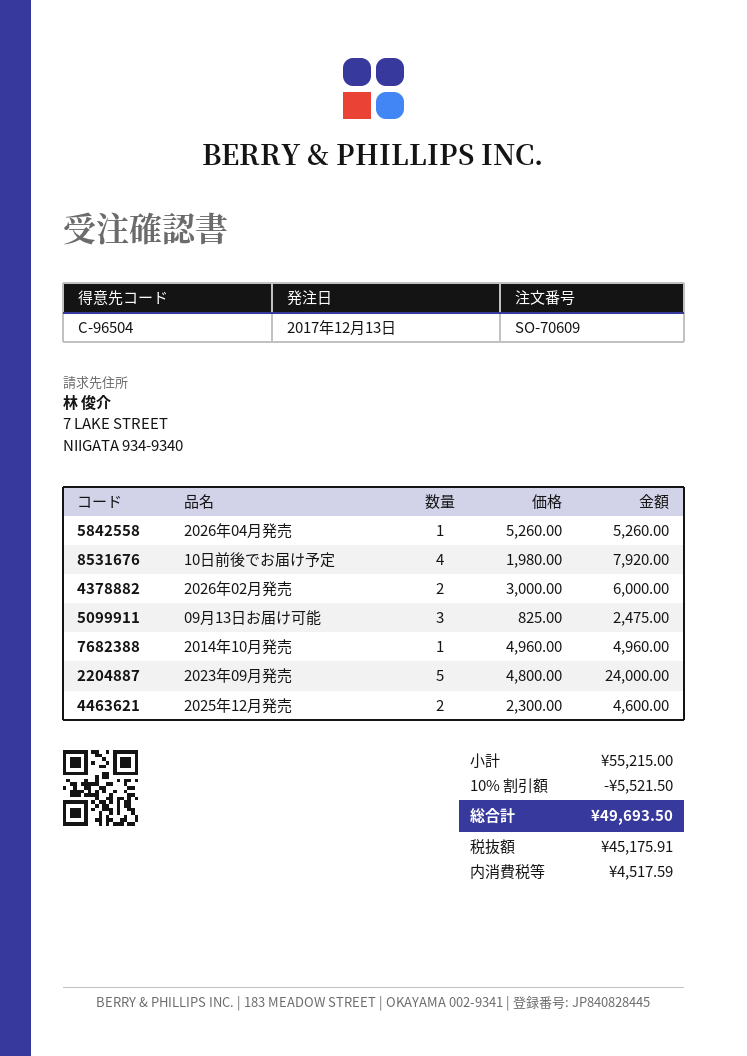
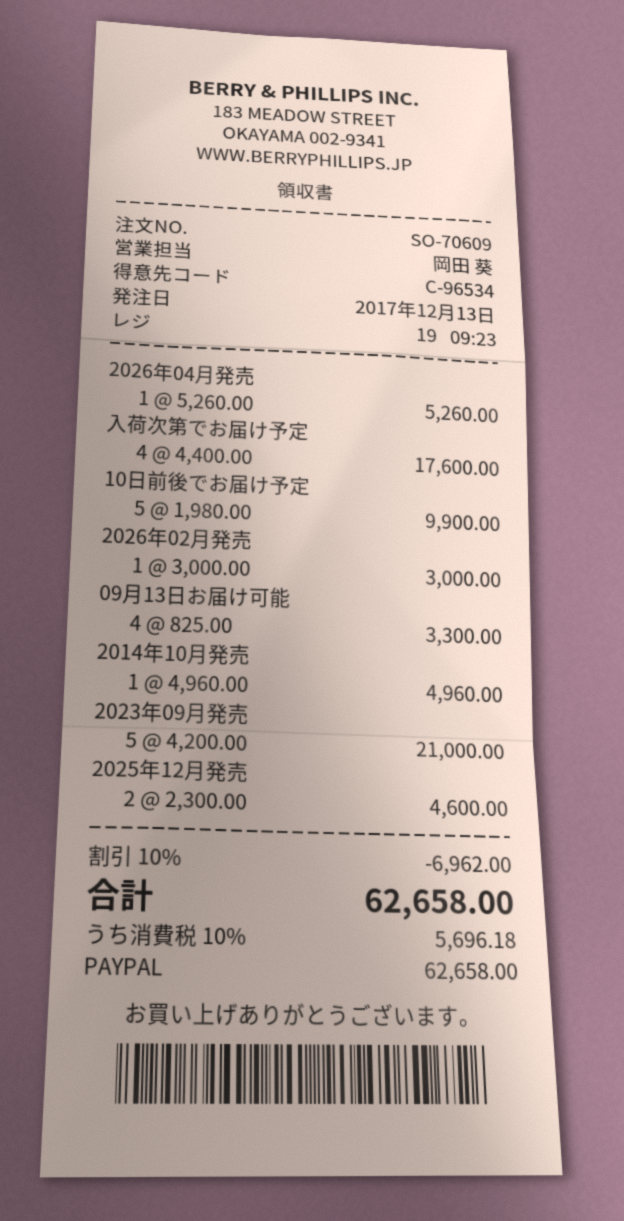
customer number: C-96504 -> C-96534
10日前後でお届け予定: 4 x 1980.00 = 7920.00 -> 5 x 1980.00 = 9900.00
2026年02月発売: 2 x 3000.00 = 6000.00 -> 1 x 3000.00 = 3000.00
09月13日お届け可能: 3 x 825.00 = 2475.00 -> 4 x 825.00 = 3300.00
2023年09月発売: 5 x 4800.00 = 24000.00 -> 5 x 4200.00 = 21000.00
入荷次第でお届け予定: none -> 4 x 4400.00 = 17600.00
discount: 10% = 5521.50 -> 10% = 6962.00
tax: 4517.59 -> 5696.18
total: 49693.50 -> 62658.00

